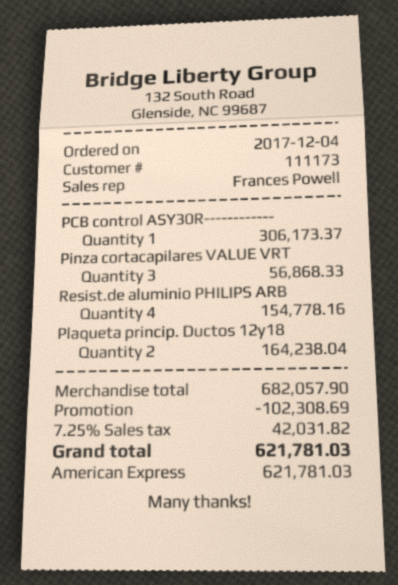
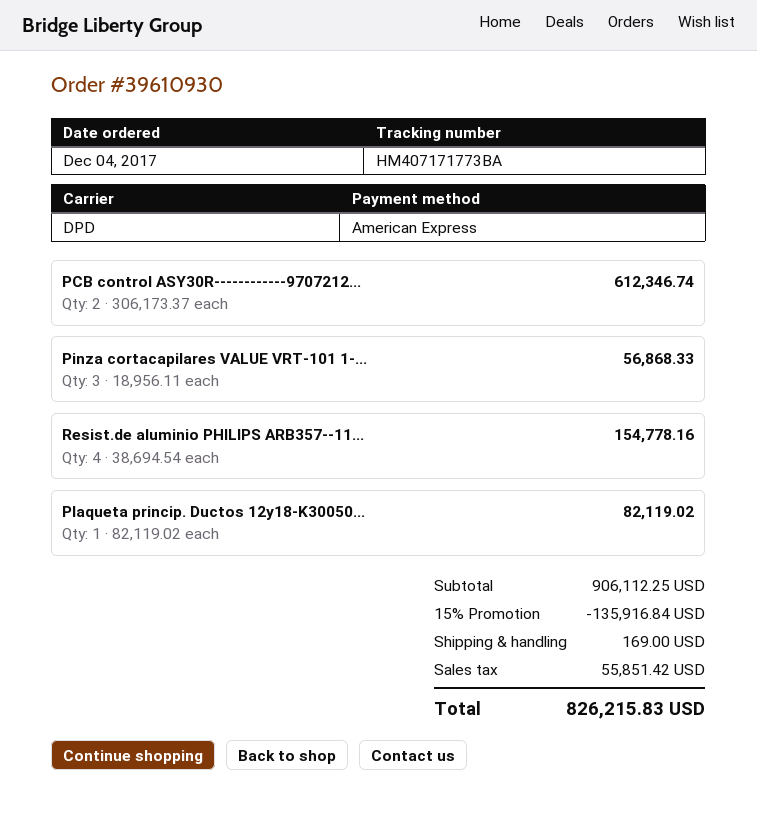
PCB control ASY30R------------: 1 for 306173.37 -> 2 for 612346.74
Plaqueta princip. Ductos 12y18: 2 for 164238.04 -> 1 for 82119.02
subtotal: 682057.90 -> 906112.25
discount: 102308.69 -> 135916.84
shipping: none -> 169.00
tax: 42031.82 -> 55851.42
total: 621781.03 -> 826215.83

